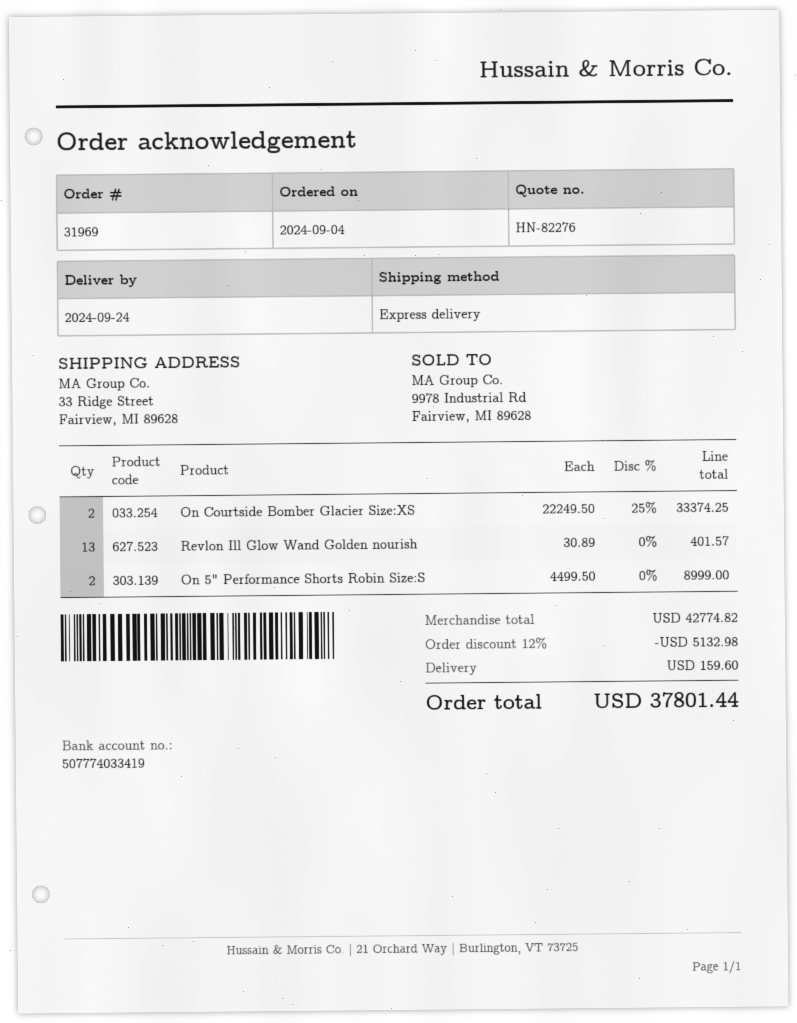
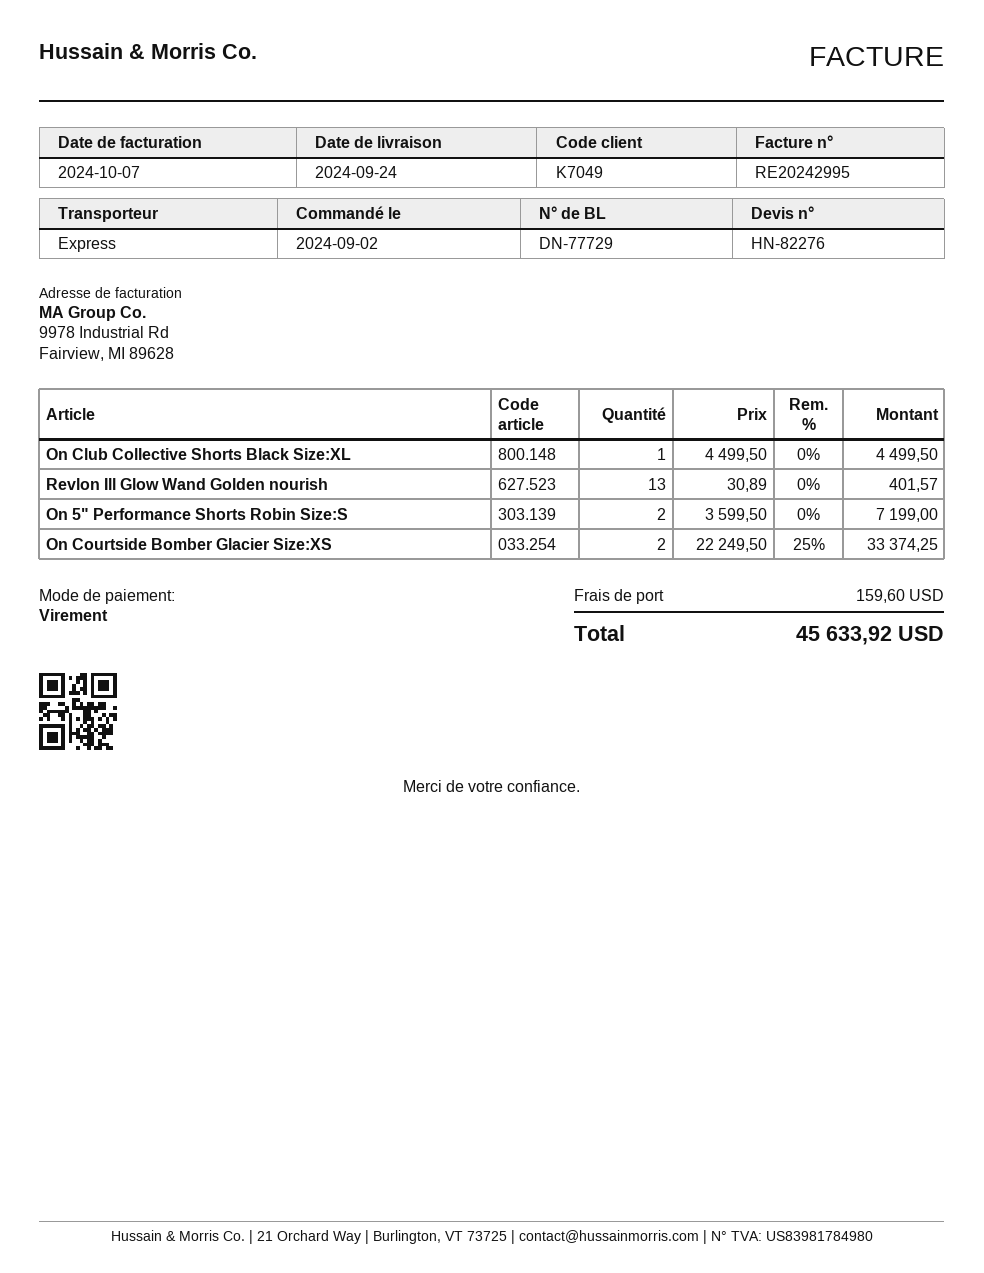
order date: 2024-09-04 -> 2024-09-02
On 5" Performance Shorts Robin Size:S: 2 x 4499.50 = 8999.00 -> 2 x 3599.50 = 7199.00
On Club Collective Shorts Black Size:XL: none -> 1 x 4499.50 = 4499.50
discount: 12% = 5132.98 -> none
total: 37801.44 -> 45633.92

